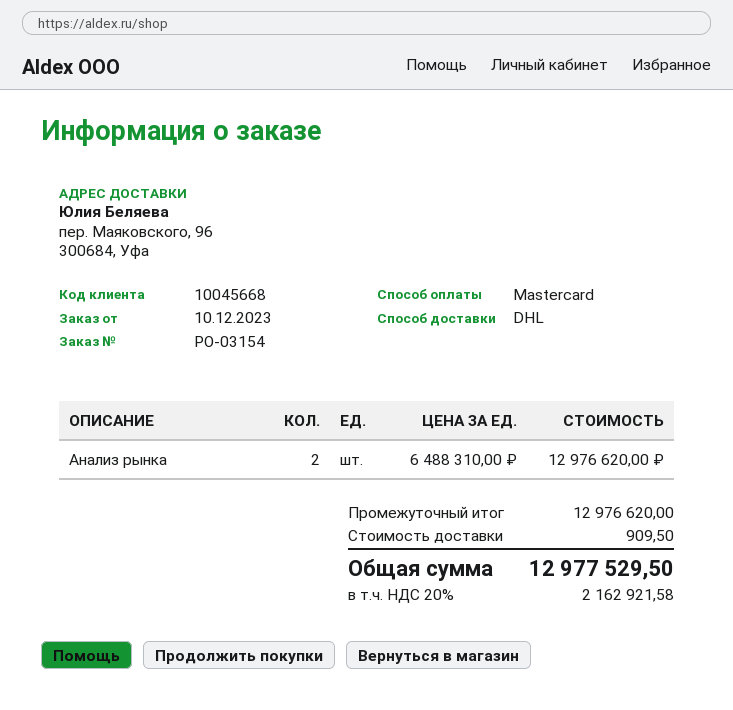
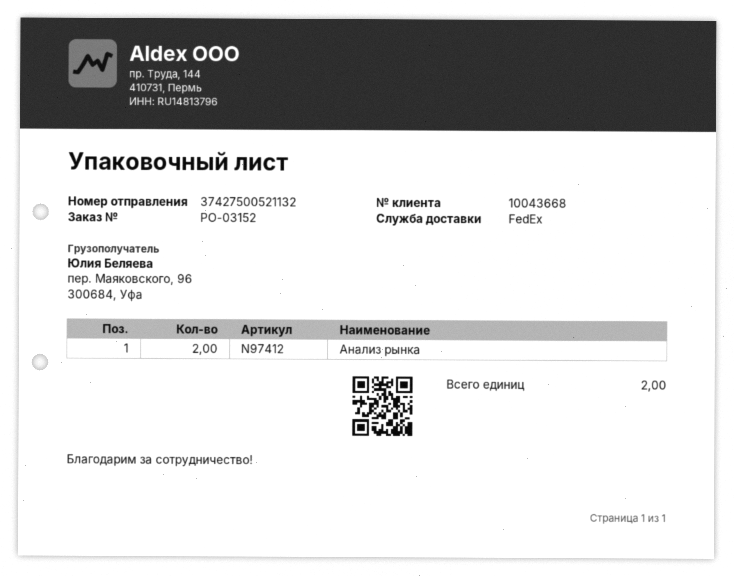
order number: PO-03154 -> PO-03152
customer number: 10045668 -> 10043668
shipping method: DHL -> FedEx

